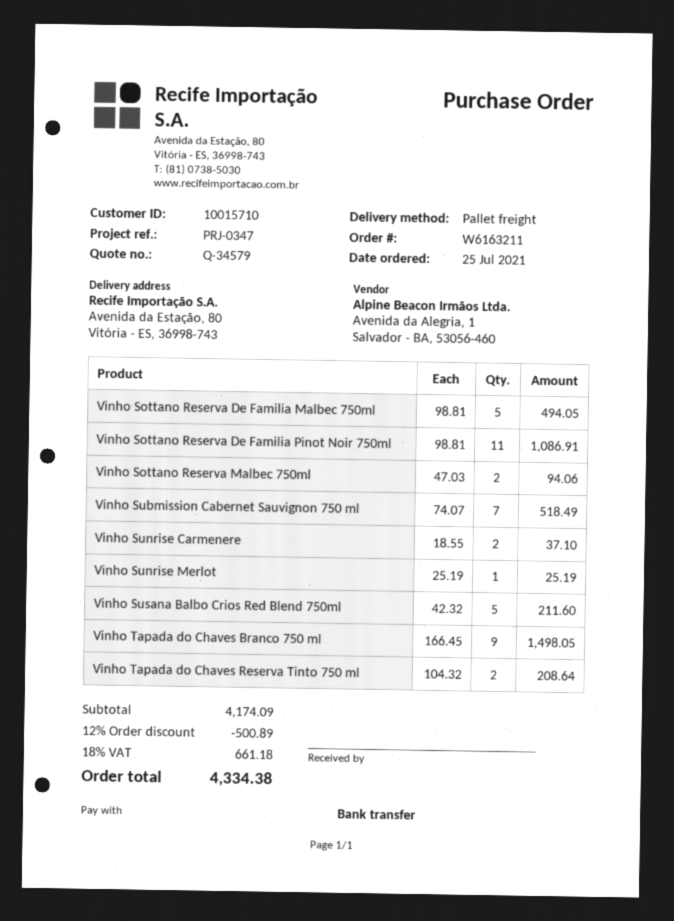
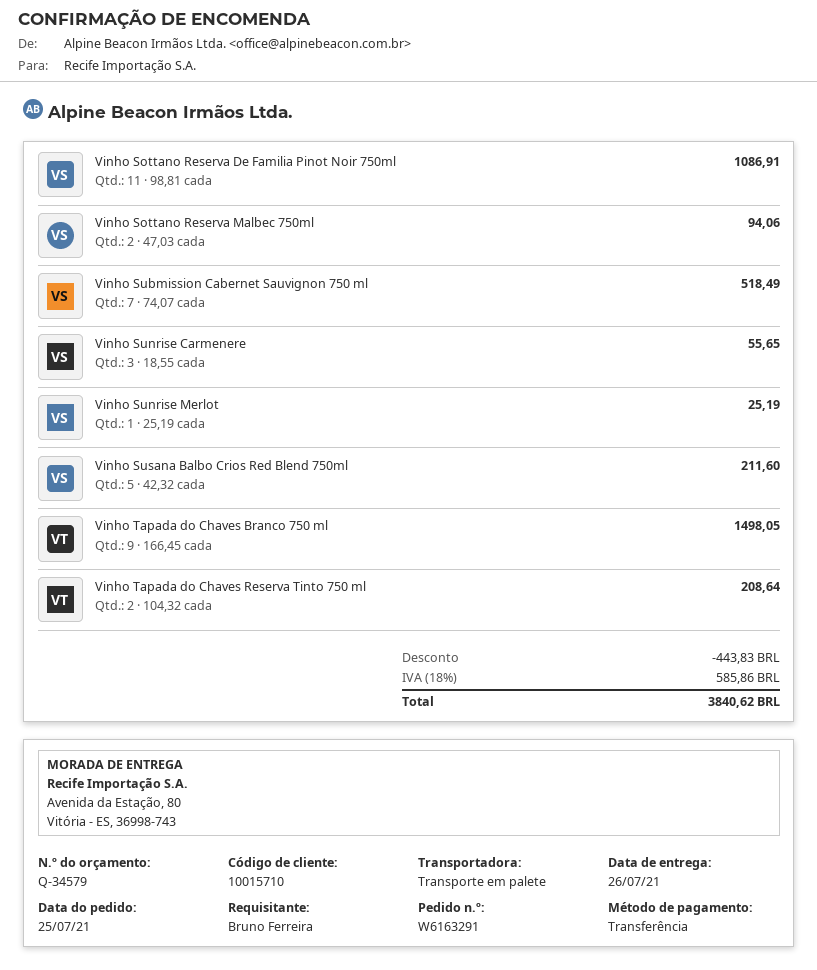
order number: W6163211 -> W6163291
Vinho Sottano Reserva De Familia Malbec 750ml: 5 x 98.81 = 494.05 -> none
Vinho Sunrise Carmenere: 2 x 18.55 = 37.10 -> 3 x 18.55 = 55.65
discount: 500.89 -> 443.83
tax: 18% = 661.18 -> 18% = 585.86
total: 4334.38 -> 3840.62

